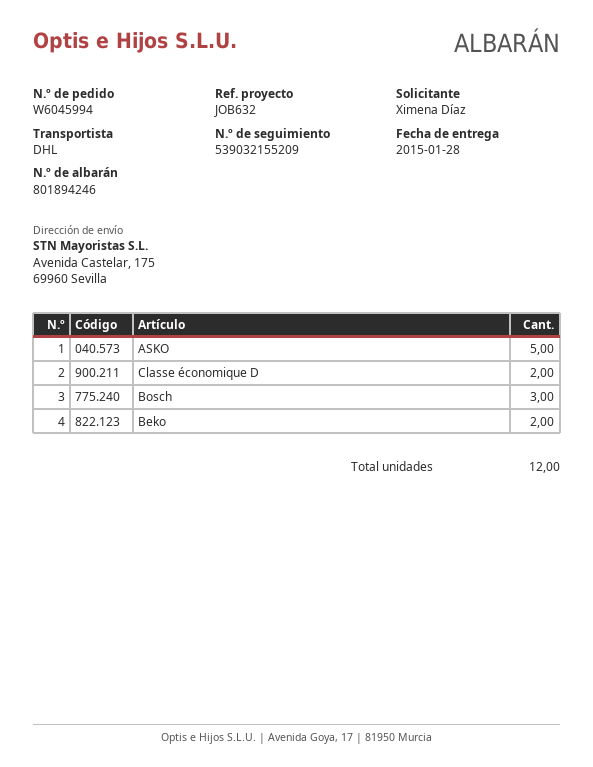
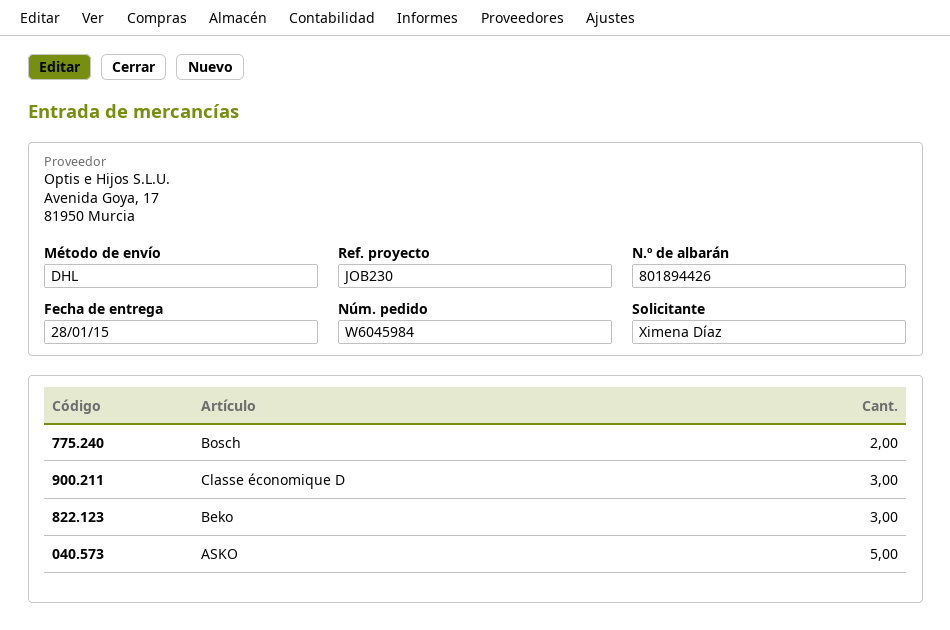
order number: W6045994 -> W6045984
delivery note number: 801894246 -> 801894426
reference: JOB632 -> JOB230
Classe économique D: 2 -> 3
Bosch: 3 -> 2
Beko: 2 -> 3

